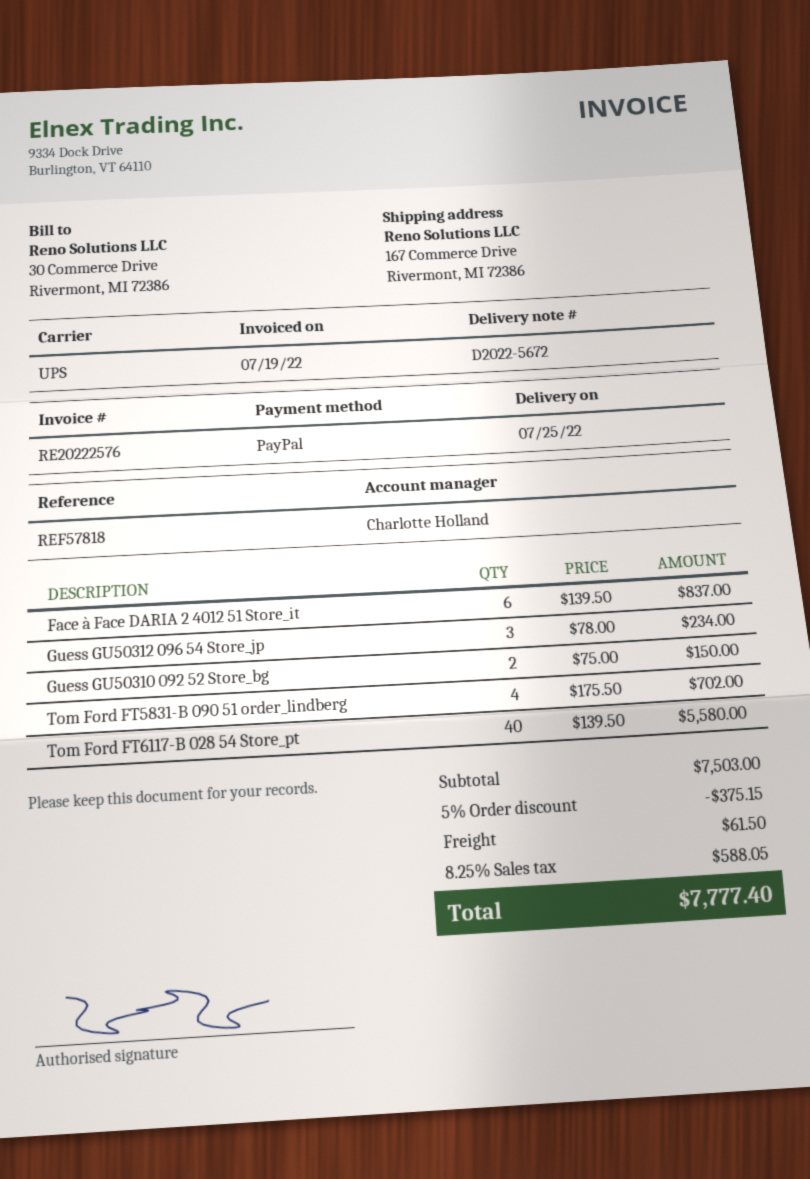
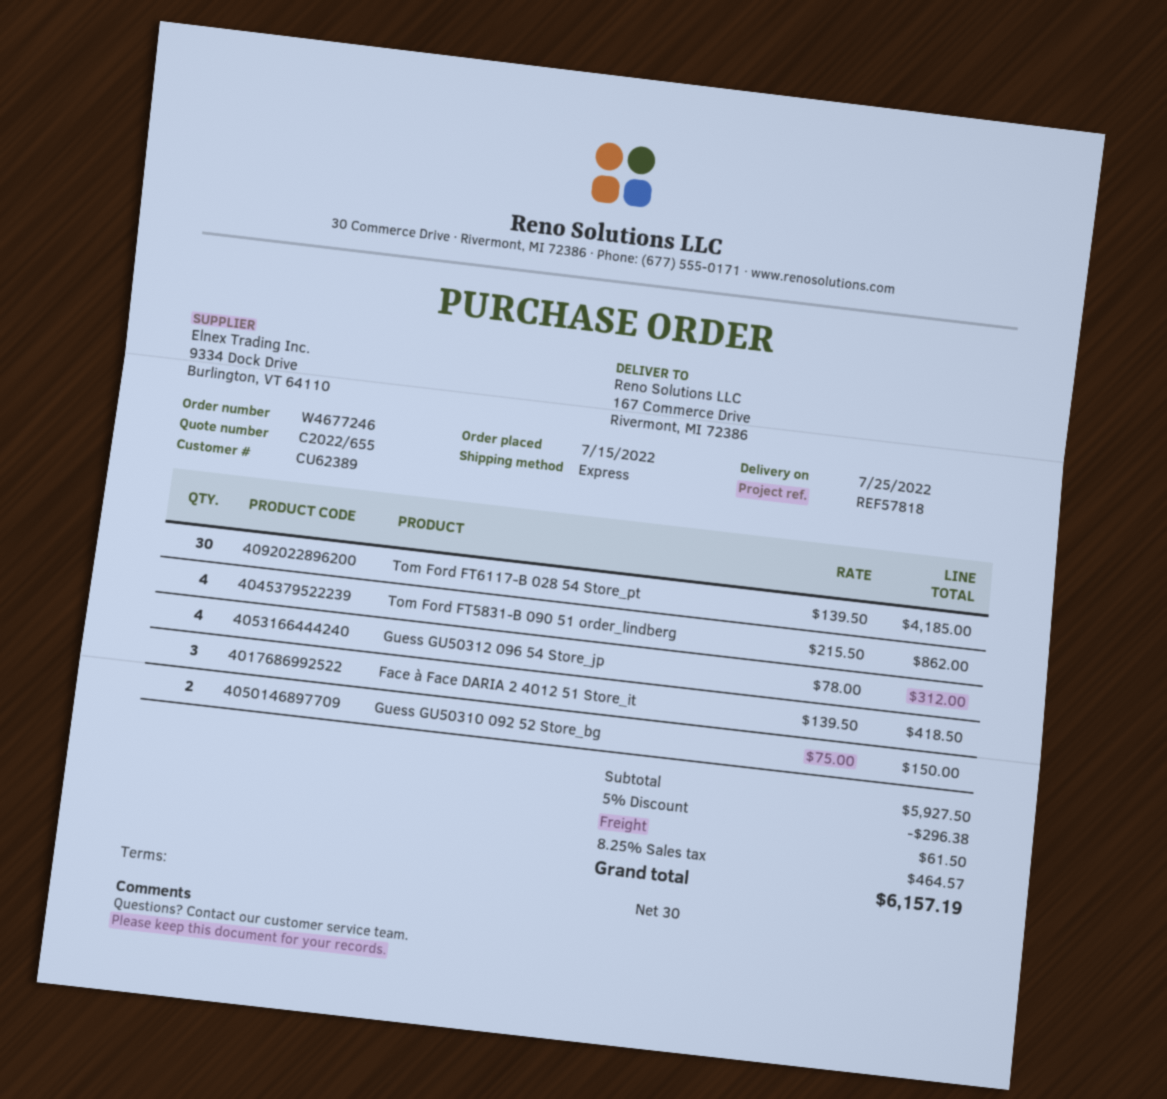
shipping method: UPS -> express
Face à Face DARIA 2 4012 51 Store_it: 6 x 139.50 = 837.00 -> 3 x 139.50 = 418.50
Guess GU50312 096 54 Store_jp: 3 x 78.00 = 234.00 -> 4 x 78.00 = 312.00
Tom Ford FT5831-B 090 51 order_lindberg: 4 x 175.50 = 702.00 -> 4 x 215.50 = 862.00
Tom Ford FT6117-B 028 54 Store_pt: 40 x 139.50 = 5580.00 -> 30 x 139.50 = 4185.00
subtotal: 7503.00 -> 5927.50
discount: 5% = 375.15 -> 5% = 296.38
tax: 8.25% = 588.05 -> 8.25% = 464.57
total: 7777.40 -> 6157.19

